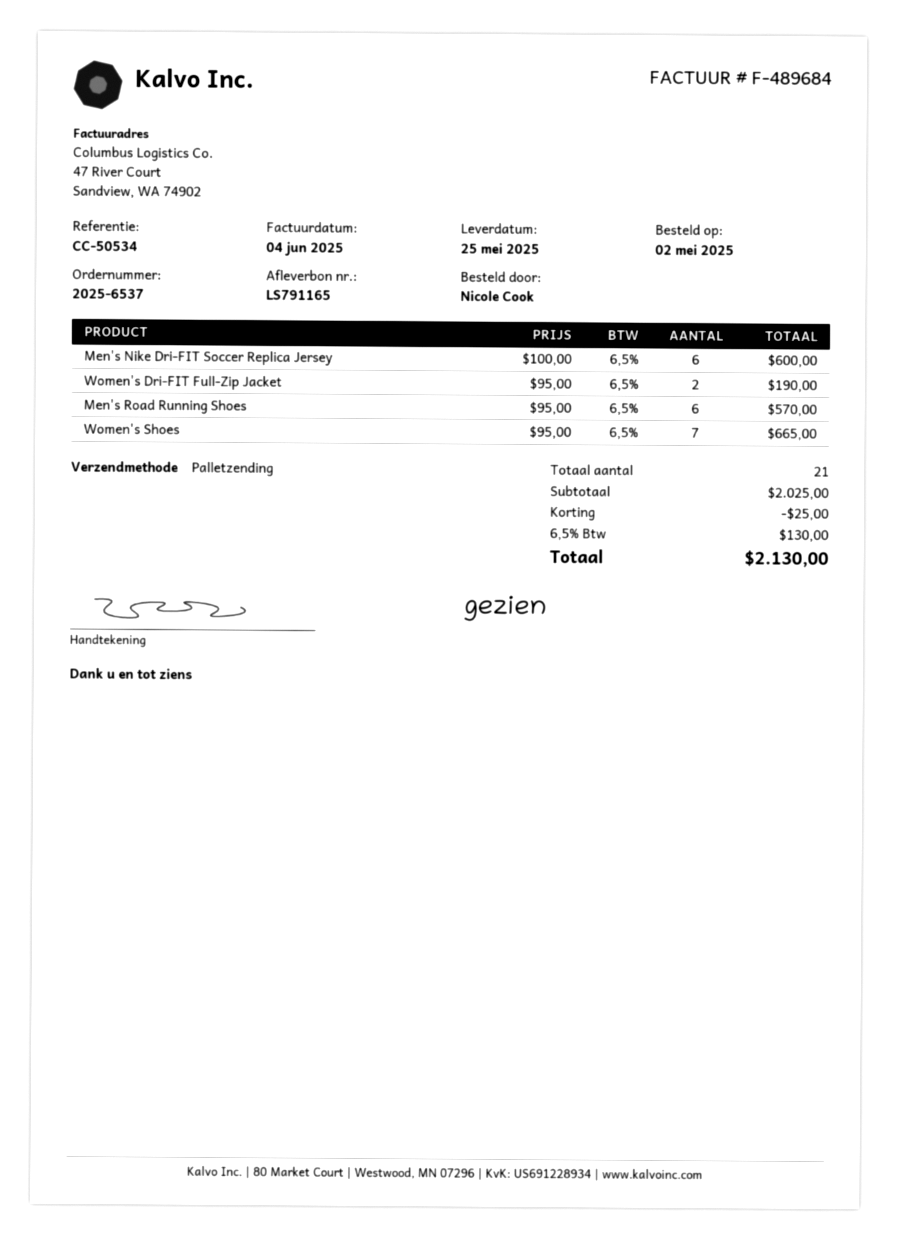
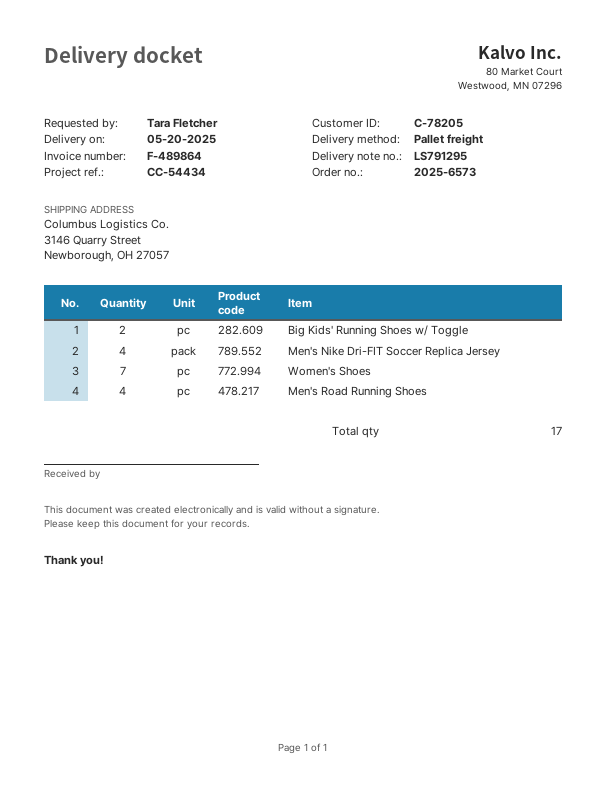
order number: 2025-6537 -> 2025-6573
delivery note number: LS791165 -> LS791295
delivery date: 2025-05-25 -> 2025-05-20
invoice number: F-489684 -> F-489864
reference: CC-50534 -> CC-54434
ordered by: Nicole Cook -> Tara Fletcher
Men's Nike Dri-FIT Soccer Replica Jersey: 6 -> 4
Women's Dri-FIT Full-Zip Jacket: 2 -> none
Men's Road Running Shoes: 6 -> 4
Big Kids' Running Shoes w/ Toggle: none -> 2
total quantity: 21 -> 17

